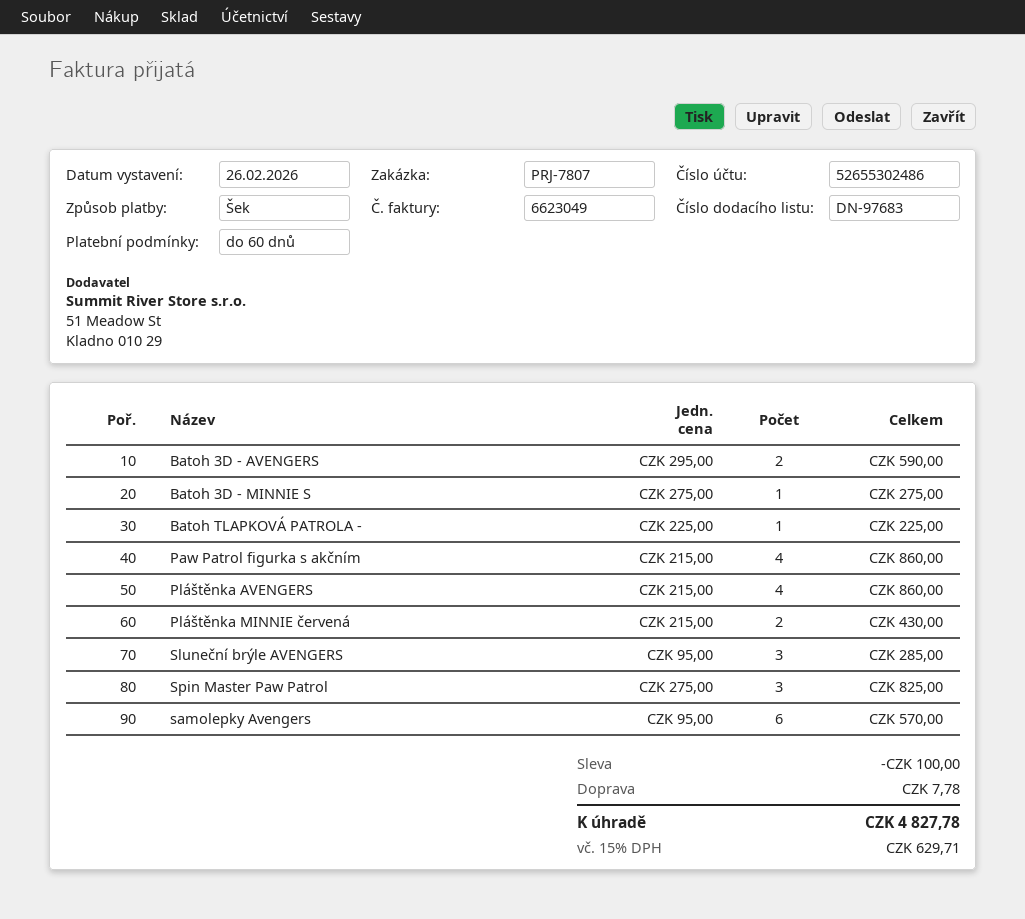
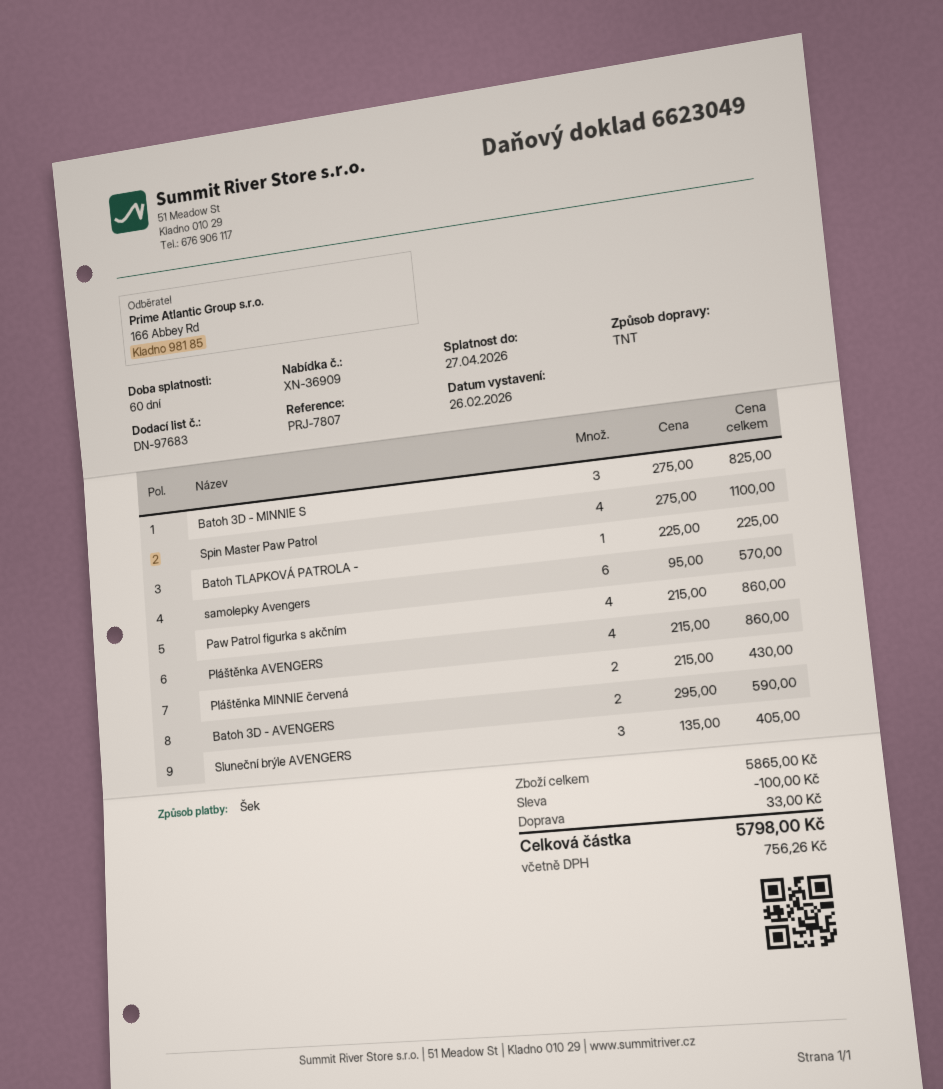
Batoh 3D - MINNIE S: 1 x 275.00 = 275.00 -> 3 x 275.00 = 825.00
Sluneční brýle AVENGERS: 3 x 95.00 = 285.00 -> 3 x 135.00 = 405.00
Spin Master Paw Patrol: 3 x 275.00 = 825.00 -> 4 x 275.00 = 1100.00
shipping: 7.78 -> 33.00
tax: 629.71 -> 756.26
total: 4827.78 -> 5798.00

